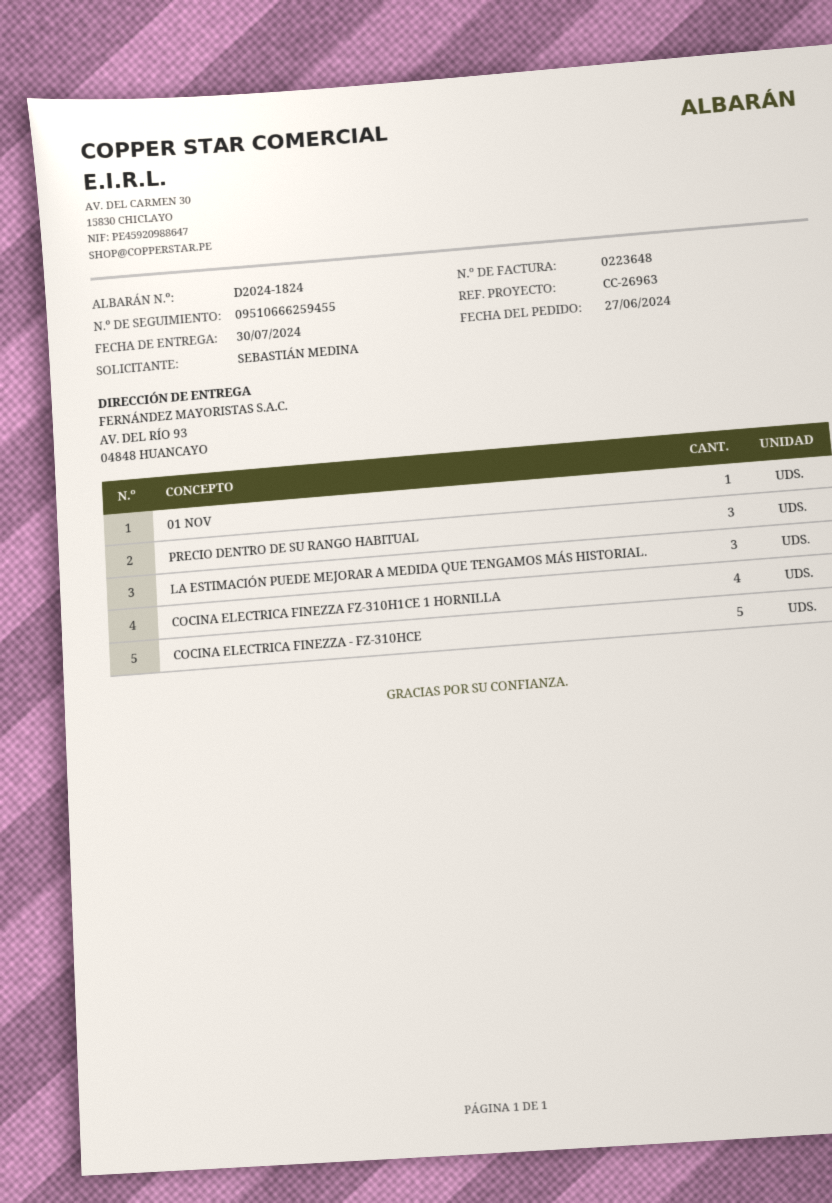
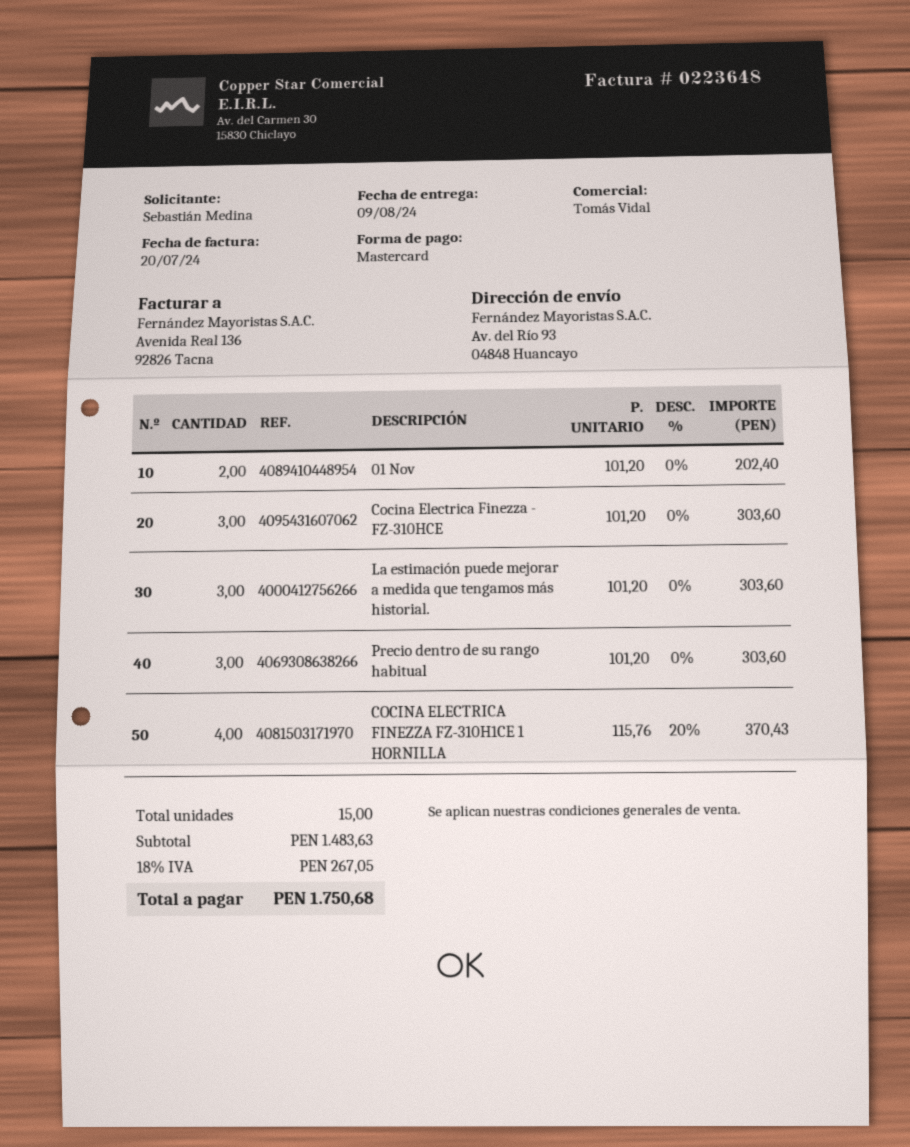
delivery date: 2024-07-30 -> 2024-08-09
01 NOV: 1 -> 2
COCINA ELECTRICA FINEZZA - FZ-310HCE: 5 -> 3

